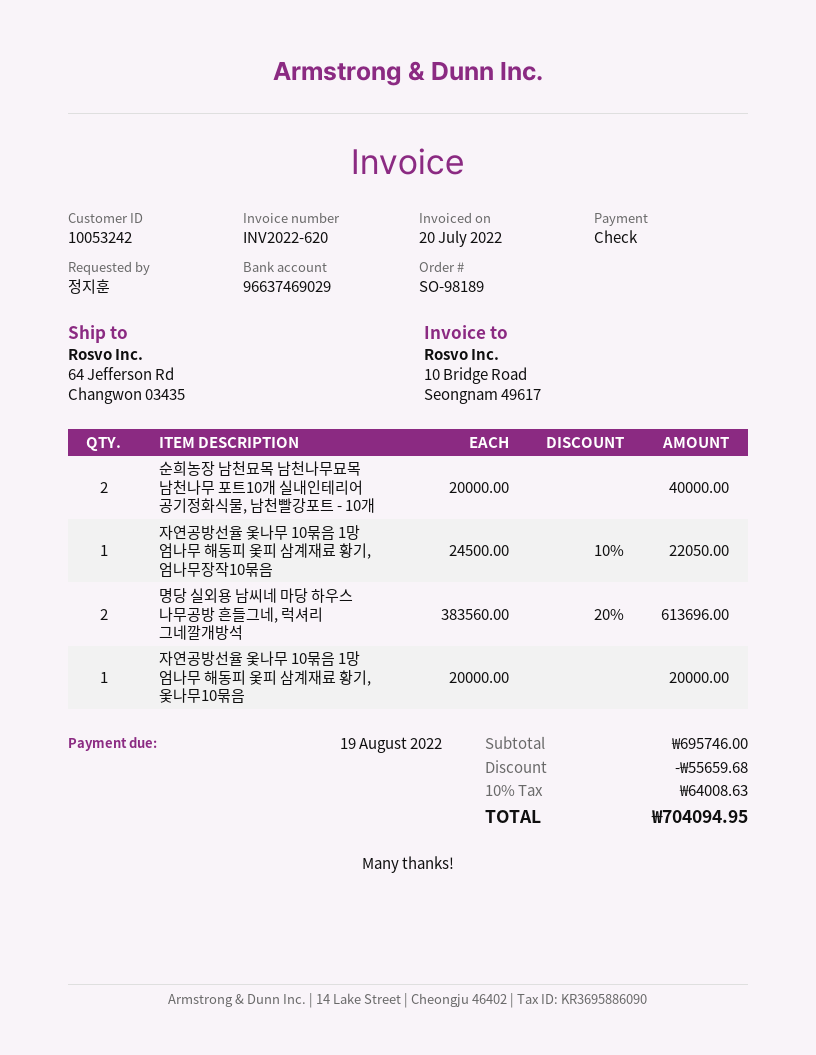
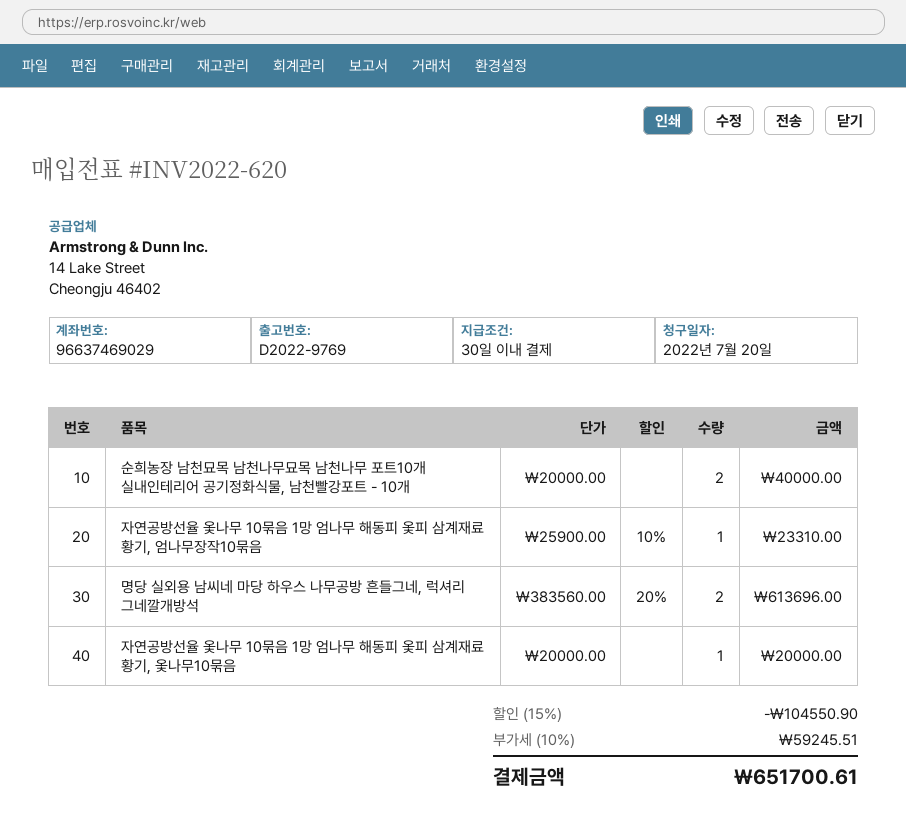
자연공방선율 옻나무 10묶음 1망 엄나무 해동피 옻피 삼계재료 황기, 엄나무장작10묶음: 1 x 24500.00 - 10% = 22050.00 -> 1 x 25900.00 - 10% = 23310.00
discount: 55659.68 -> 104550.90
tax: 10% = 64008.63 -> 10% = 59245.51
total: 704094.95 -> 651700.61

